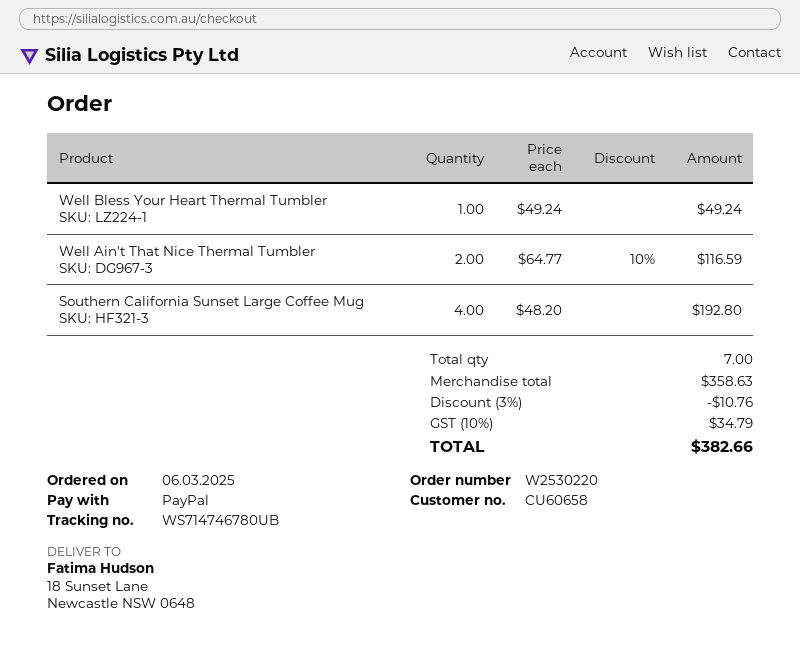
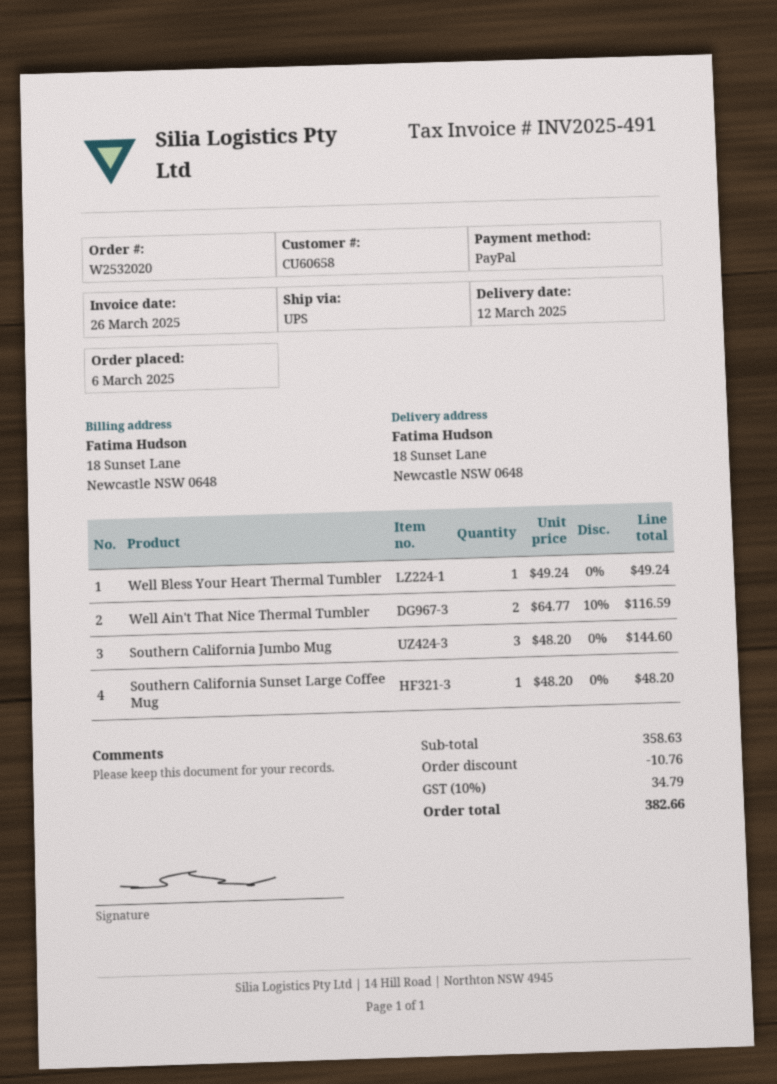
order number: W2530220 -> W2532020
Southern California Sunset Large Coffee Mug: 4 x 48.20 = 192.80 -> 1 x 48.20 = 48.20
Southern California Jumbo Mug: none -> 3 x 48.20 = 144.60

